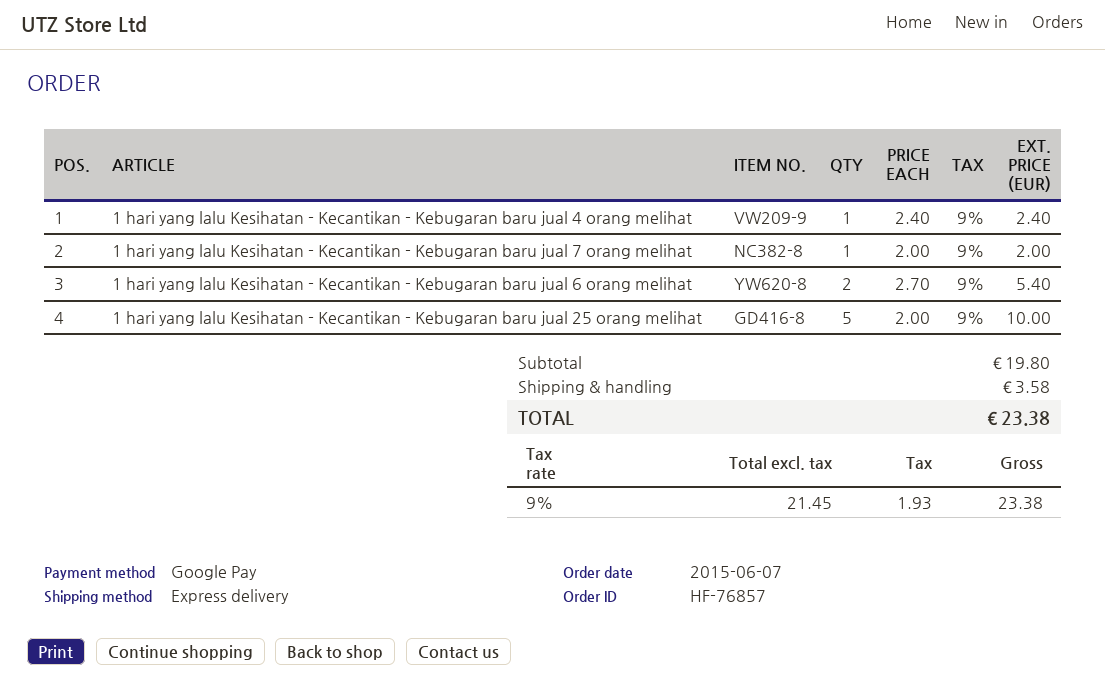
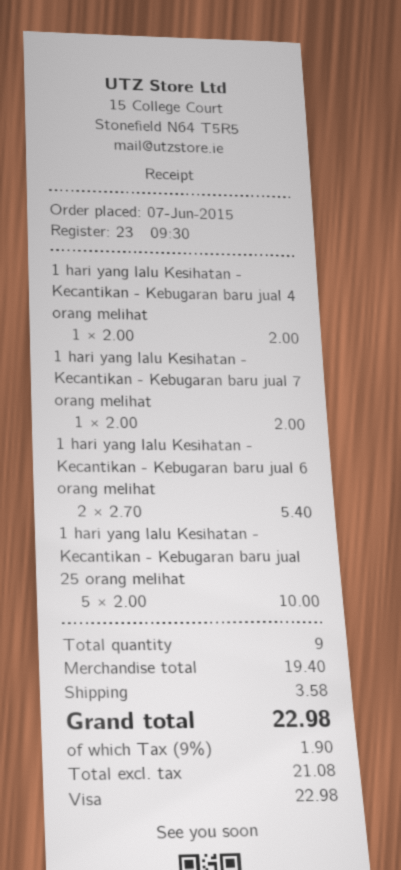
payment method: Google Pay -> Visa
1 hari yang lalu Kesihatan - Kecantikan - Kebugaran baru jual 4 orang melihat: 1 x 2.40 = 2.40 -> 1 x 2.00 = 2.00
subtotal: 19.80 -> 19.40
net: 21.45 -> 21.08
tax: 9% = 1.93 -> 9% = 1.90
total: 23.38 -> 22.98

